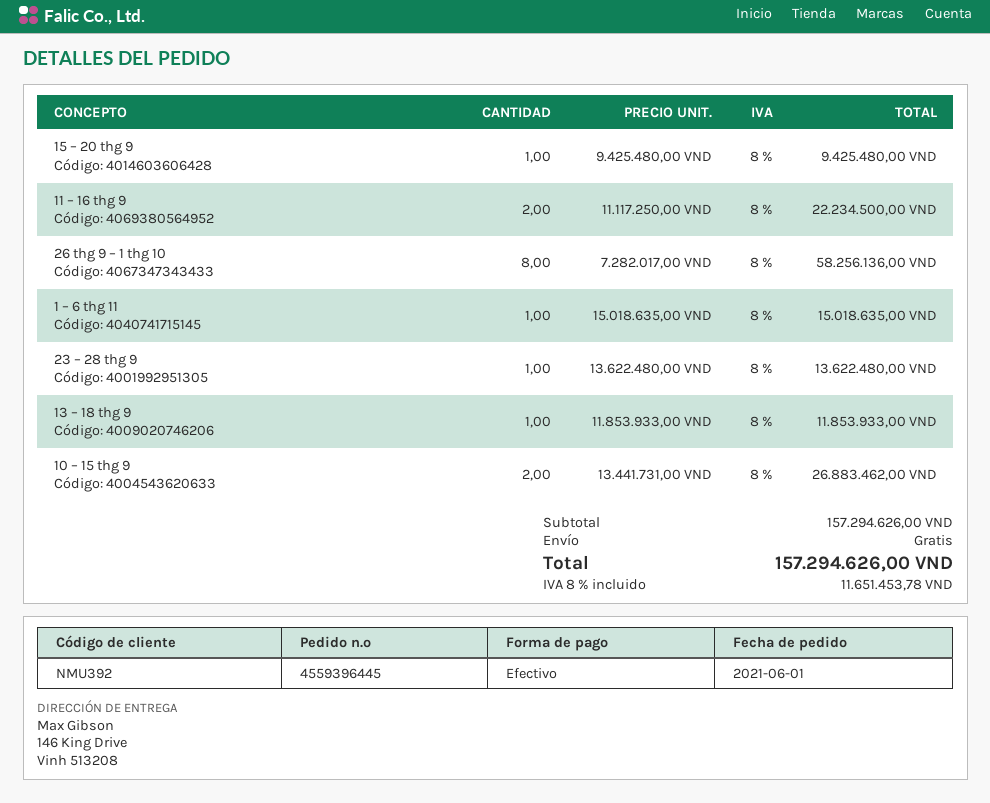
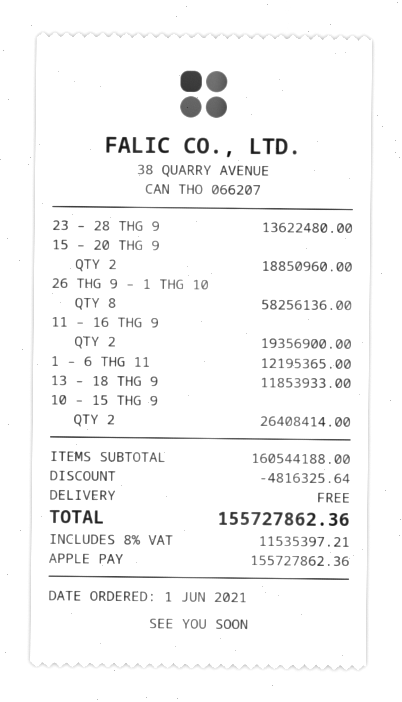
payment method: cash -> Apple Pay
15 – 20 thg 9: 1 for 9425480.00 -> 2 for 18850960.00
11 – 16 thg 9: 2 for 22234500.00 -> 2 for 19356900.00
1 – 6 thg 11: 1 for 15018635.00 -> 1 for 12195365.00
10 – 15 thg 9: 2 for 26883462.00 -> 2 for 26408414.00
subtotal: 157294626.00 -> 160544188.00
discount: none -> 4816325.64
tax: 8% = 11651453.78 -> 8% = 11535397.21
total: 157294626.00 -> 155727862.36

